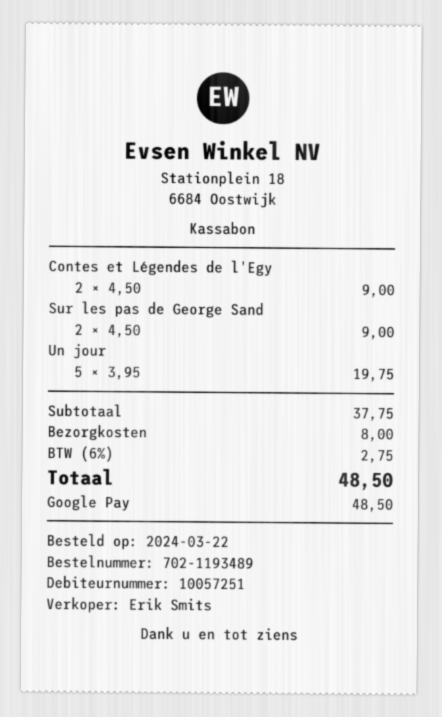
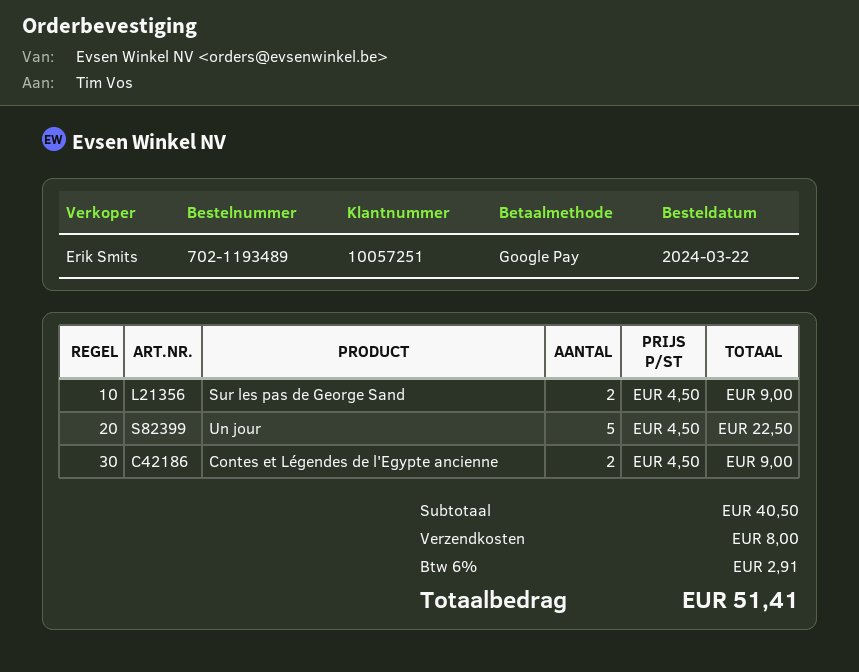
Un jour: 5 x 3.95 = 19.75 -> 5 x 4.50 = 22.50
subtotal: 37.75 -> 40.50
tax: 6% = 2.75 -> 6% = 2.91
total: 48.50 -> 51.41

